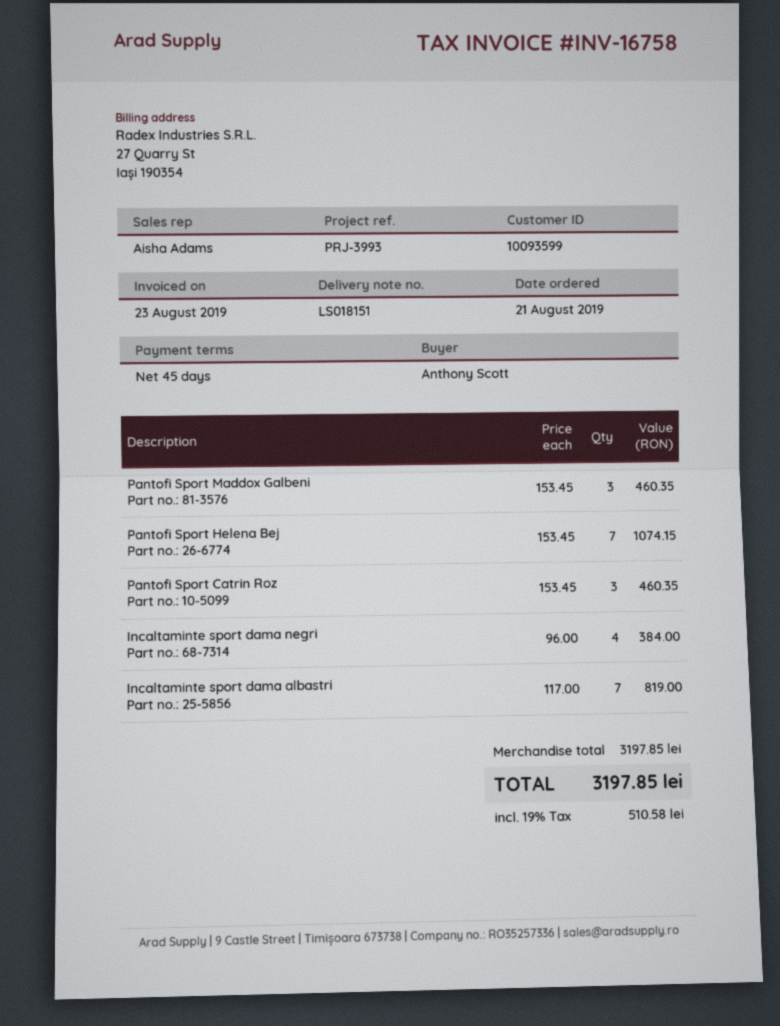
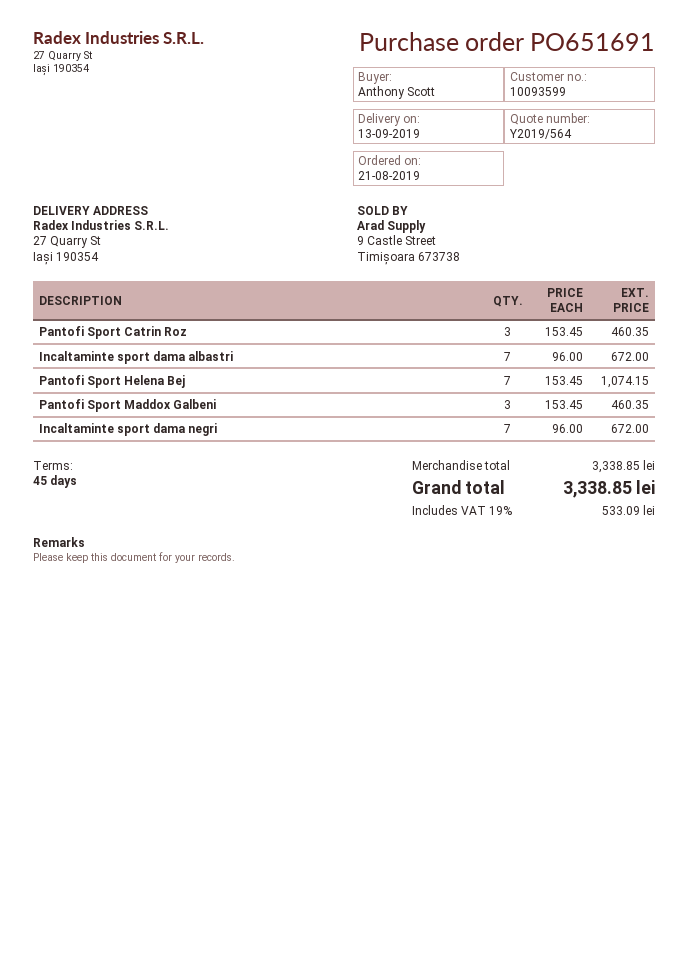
Incaltaminte sport dama negri: 4 x 96.00 = 384.00 -> 7 x 96.00 = 672.00
Incaltaminte sport dama albastri: 7 x 117.00 = 819.00 -> 7 x 96.00 = 672.00
subtotal: 3197.85 -> 3338.85
tax: 19% = 510.58 -> 19% = 533.09
total: 3197.85 -> 3338.85

